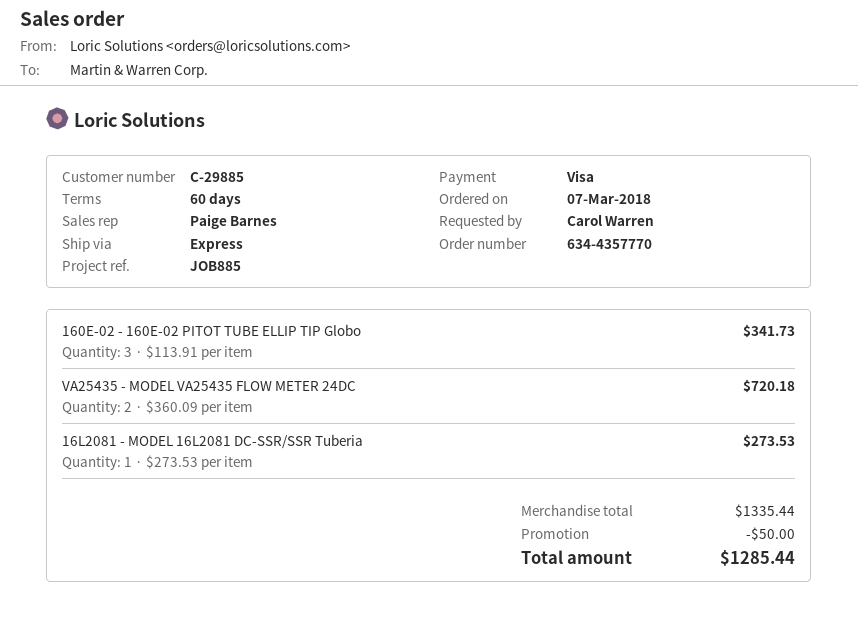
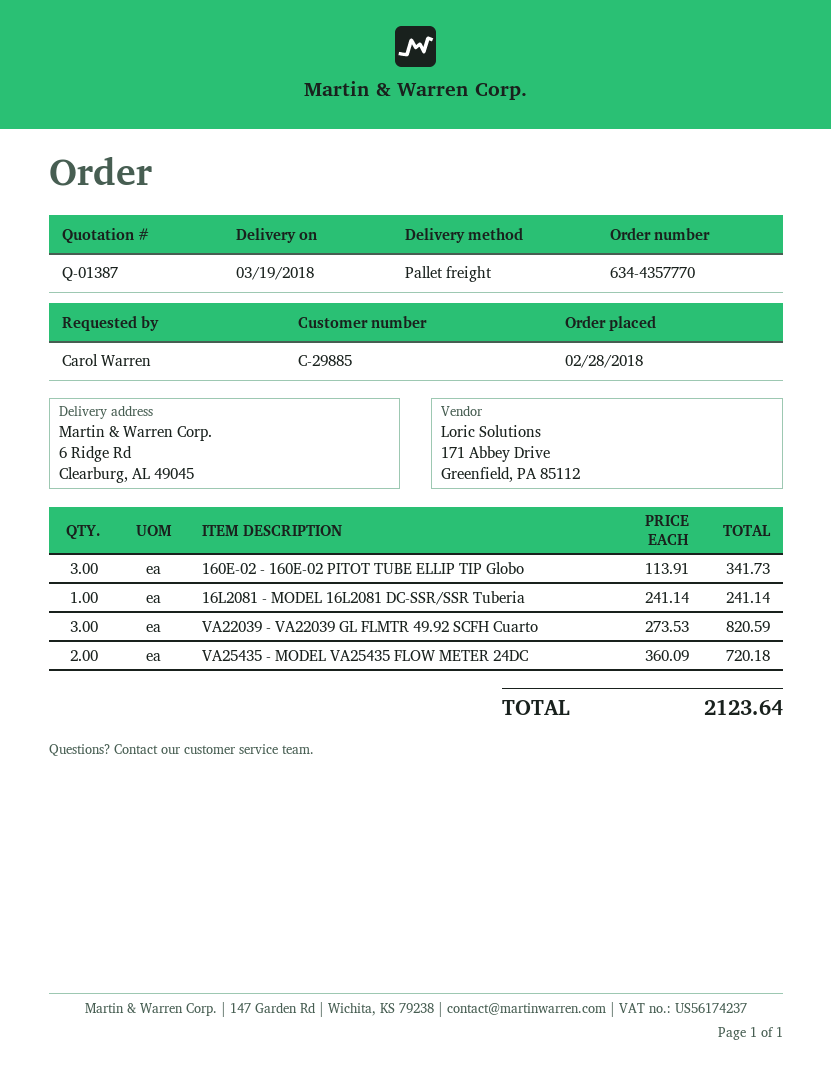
order date: 2018-03-07 -> 2018-02-28
shipping method: express -> pallet freight
16L2081 - MODEL 16L2081 DC-SSR/SSR Tuberia: 1 x 273.53 = 273.53 -> 1 x 241.14 = 241.14
VA22039 - VA22039 GL FLMTR 49.92 SCFH Cuarto: none -> 3 x 273.53 = 820.59
discount: 50.00 -> none
total: 1285.44 -> 2123.64

